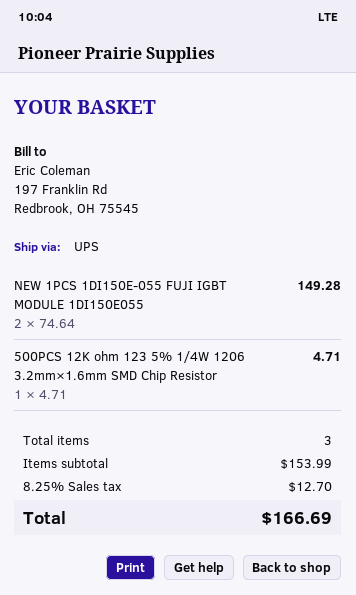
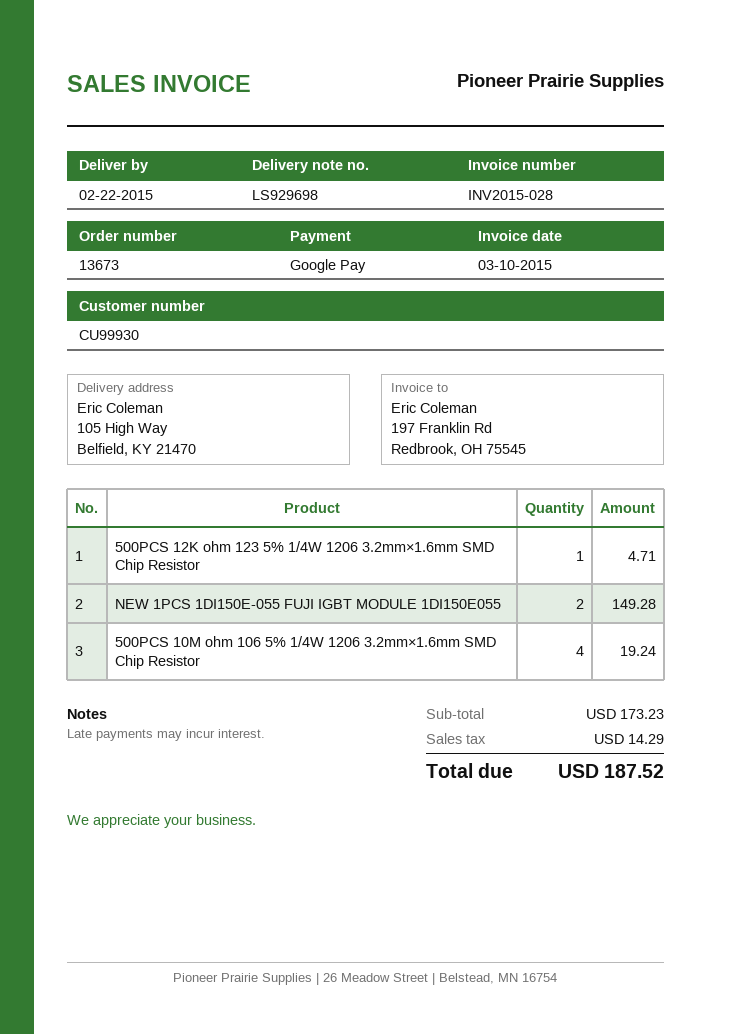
500PCS 10M ohm 106 5% 1/4W 1206 3.2mm×1.6mm SMD Chip Resistor: none -> 4 for 19.24
subtotal: 153.99 -> 173.23
tax: 12.70 -> 14.29
total: 166.69 -> 187.52

